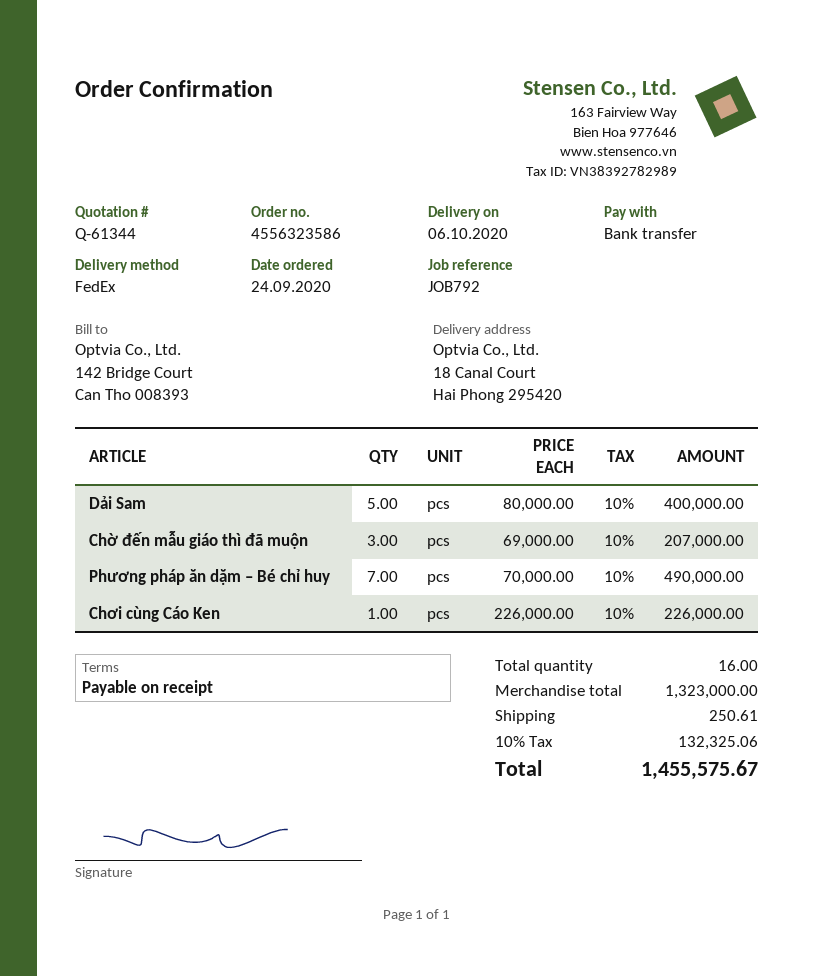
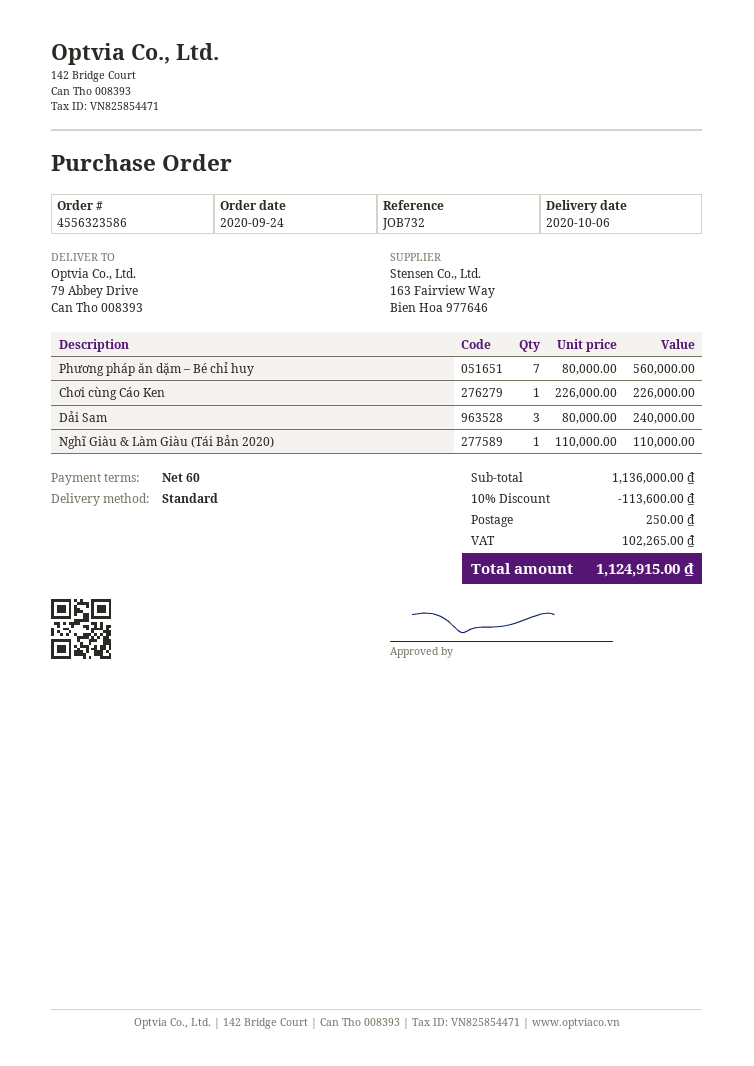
payment terms: on receipt -> 60 days
reference: JOB792 -> JOB732
shipping method: FedEx -> standard
ship to: 18 Canal Court, Hai Phong 295420 -> 79 Abbey Drive, Can Tho 008393
Dải Sam: 5 x 80000.00 = 400000.00 -> 3 x 80000.00 = 240000.00
Chờ đến mẫu giáo thì đã muộn: 3 x 69000.00 = 207000.00 -> none
Phương pháp ăn dặm – Bé chỉ huy: 7 x 70000.00 = 490000.00 -> 7 x 80000.00 = 560000.00
Nghĩ Giàu & Làm Giàu (Tái Bản 2020): none -> 1 x 110000.00 = 110000.00
subtotal: 1323000.00 -> 1136000.00
discount: none -> 10% = 113600.00
shipping: 250.61 -> 250.00
tax: 132325.06 -> 102265.00
total: 1455575.67 -> 1124915.00

